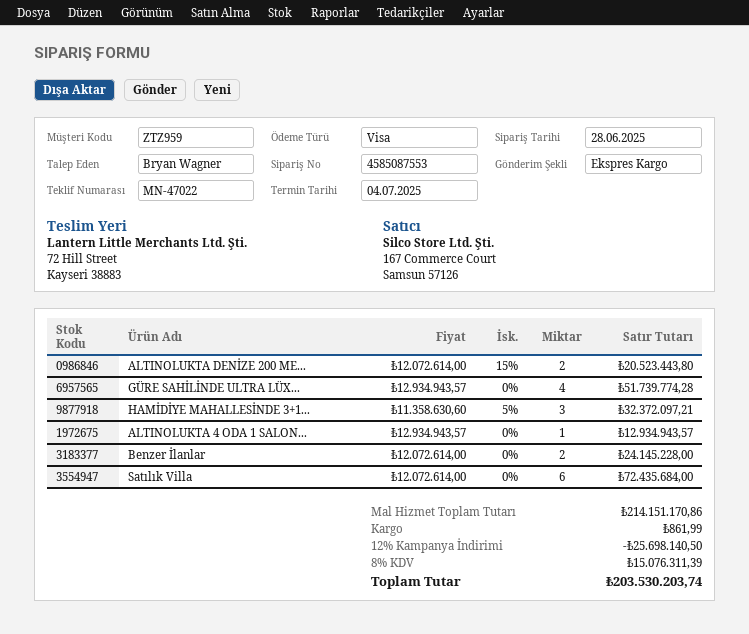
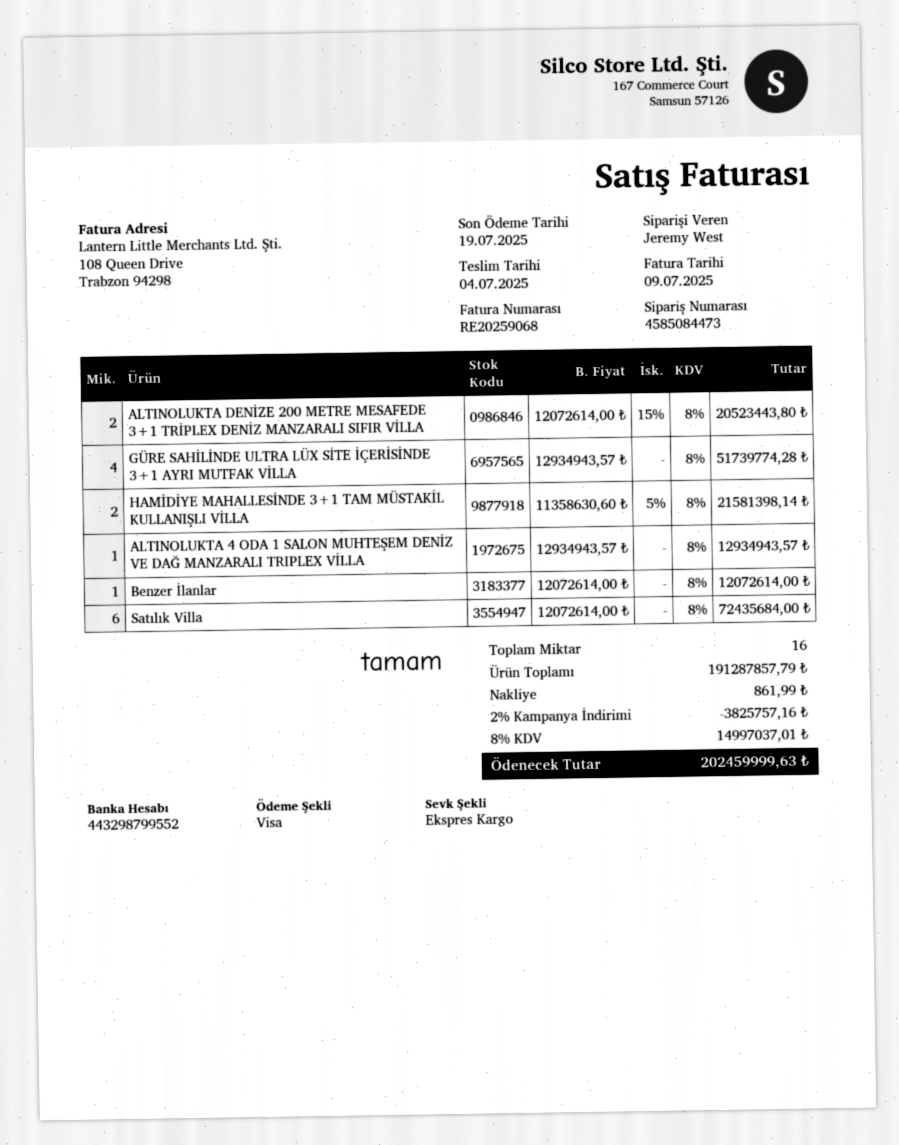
order number: 4585087553 -> 4585084473
ordered by: Bryan Wagner -> Jeremy West
HAMİDİYE MAHALLESİNDE 3+1...: 3 x 11358630.60 - 5% = 32372097.21 -> 2 x 11358630.60 - 5% = 21581398.14
Benzer İlanlar: 2 x 12072614.00 = 24145228.00 -> 1 x 12072614.00 = 12072614.00
subtotal: 214151170.86 -> 191287857.79
discount: 12% = 25698140.50 -> 2% = 3825757.16
tax: 8% = 15076311.39 -> 8% = 14997037.01
total: 203530203.74 -> 202459999.63

